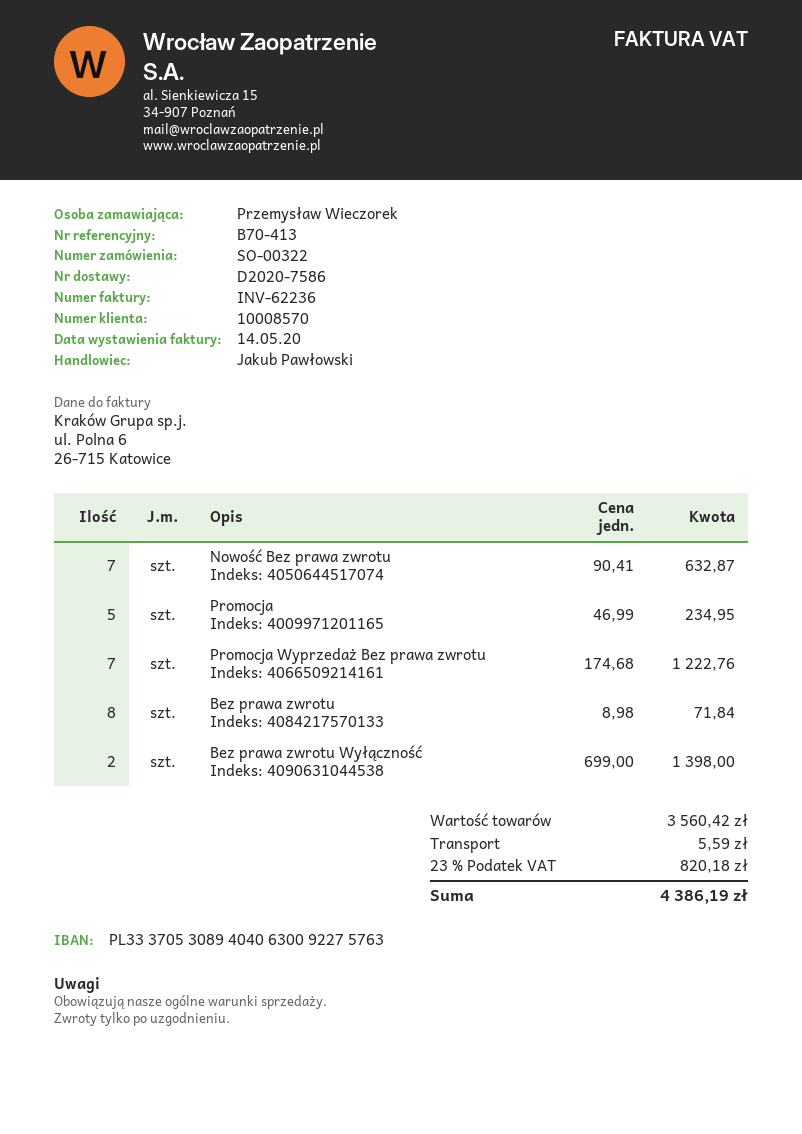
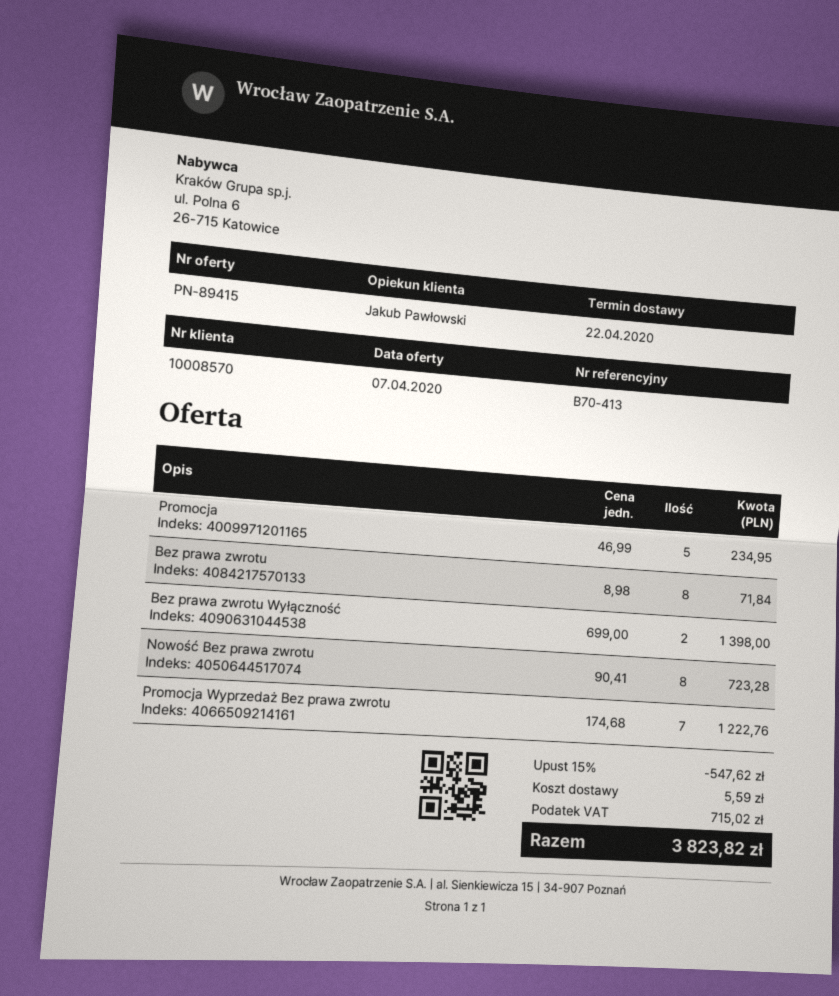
Nowość Bez prawa zwrotu: 7 x 90.41 = 632.87 -> 8 x 90.41 = 723.28
discount: none -> 15% = 547.62
tax: 820.18 -> 715.02
total: 4386.19 -> 3823.82

